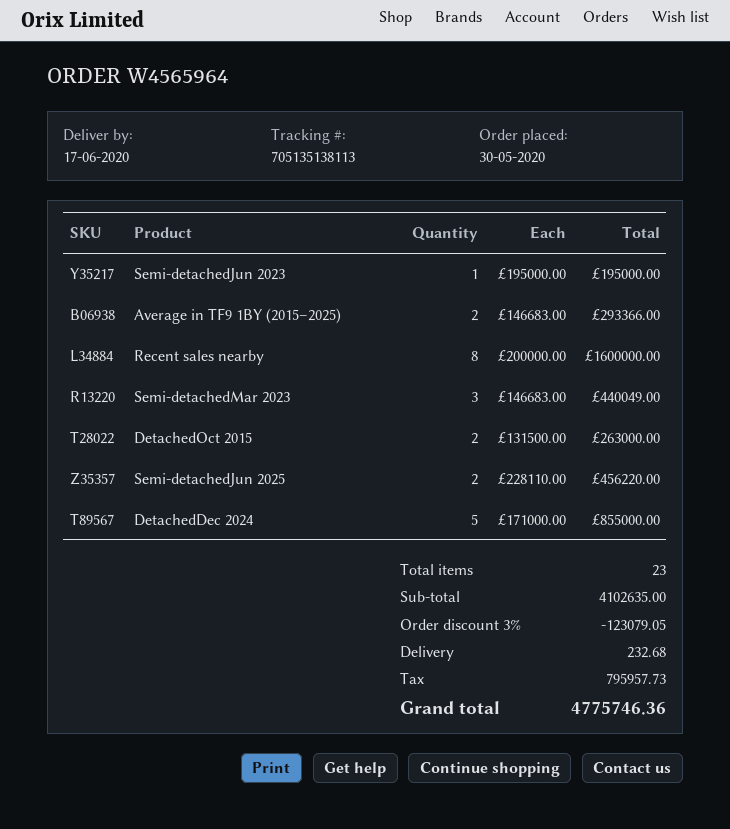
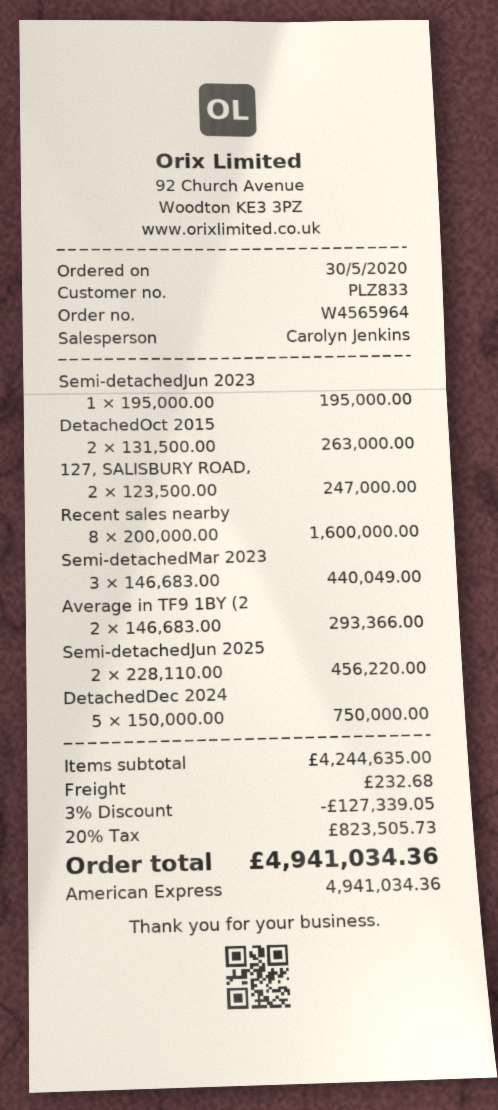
DetachedDec 2024: 5 x 171000.00 = 855000.00 -> 5 x 150000.00 = 750000.00
127, SALISBURY ROAD,: none -> 2 x 123500.00 = 247000.00
subtotal: 4102635.00 -> 4244635.00
discount: 3% = 123079.05 -> 3% = 127339.05
tax: 795957.73 -> 823505.73
total: 4775746.36 -> 4941034.36

